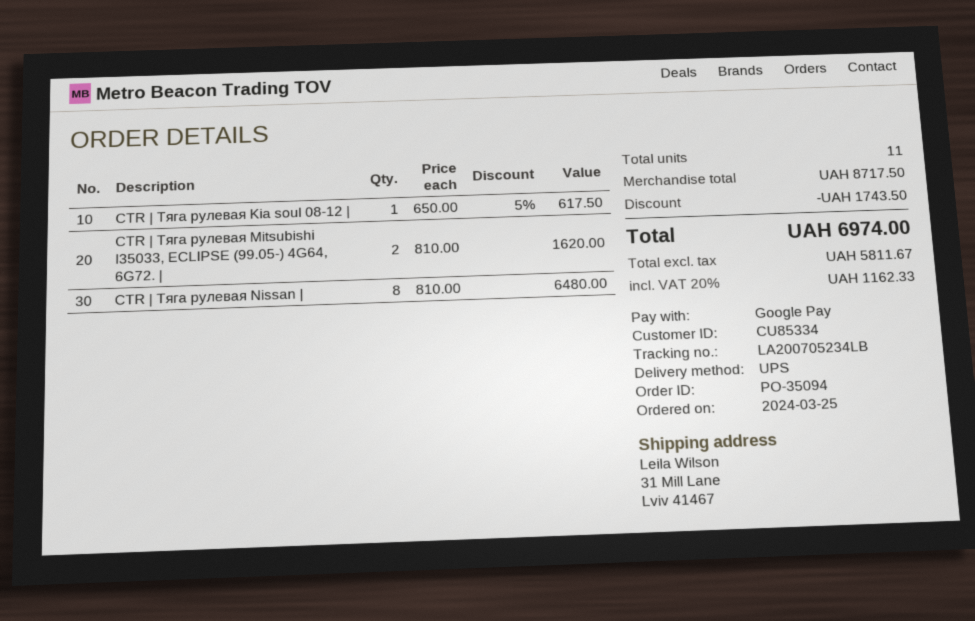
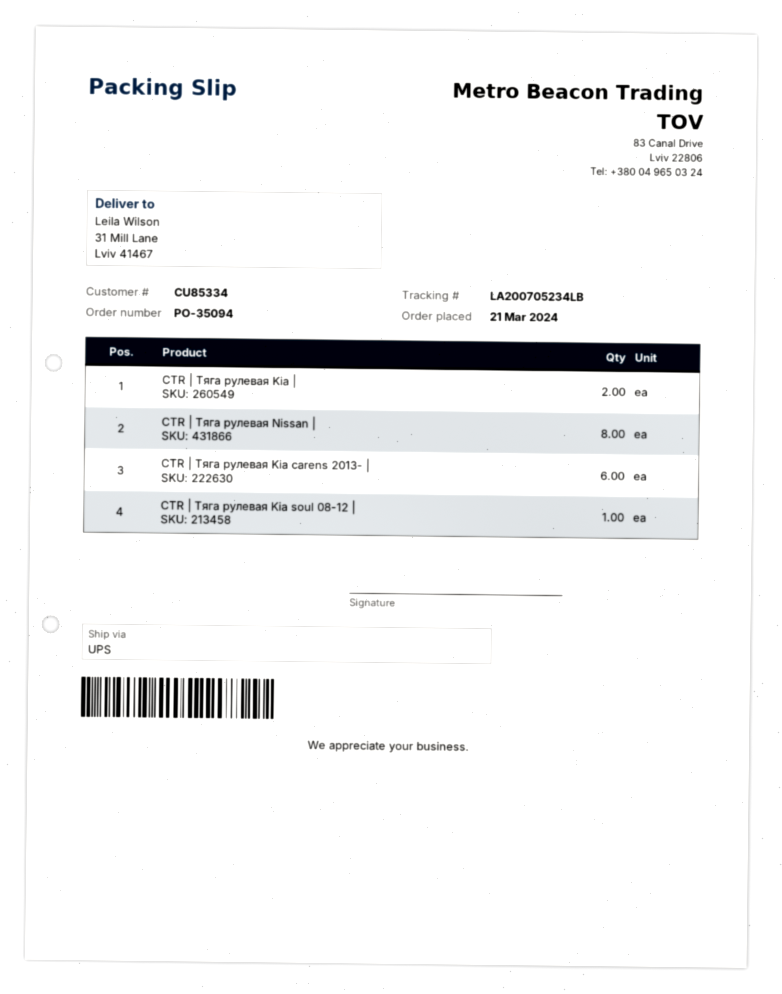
order date: 2024-03-25 -> 2024-03-21
CTR | Тяга рулевая Mitsubishi I35033, ECLIPSE (99.05-) 4G64, 6G72. |: 2 -> none
CTR | Тяга рулевая Kia |: none -> 2
CTR | Тяга рулевая Kia carens 2013- |: none -> 6

